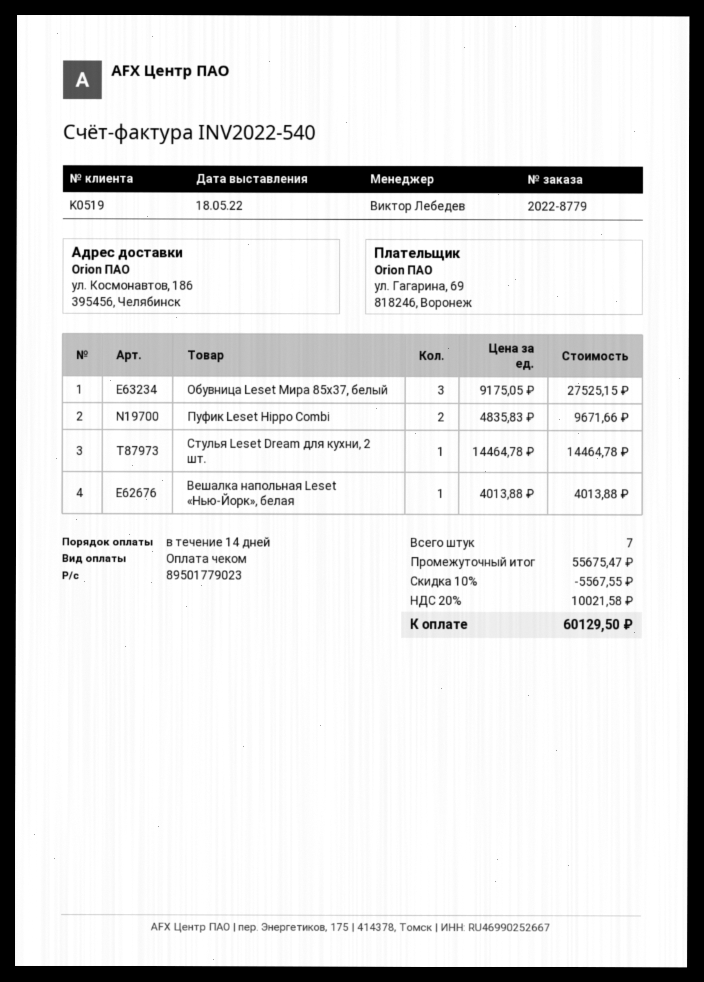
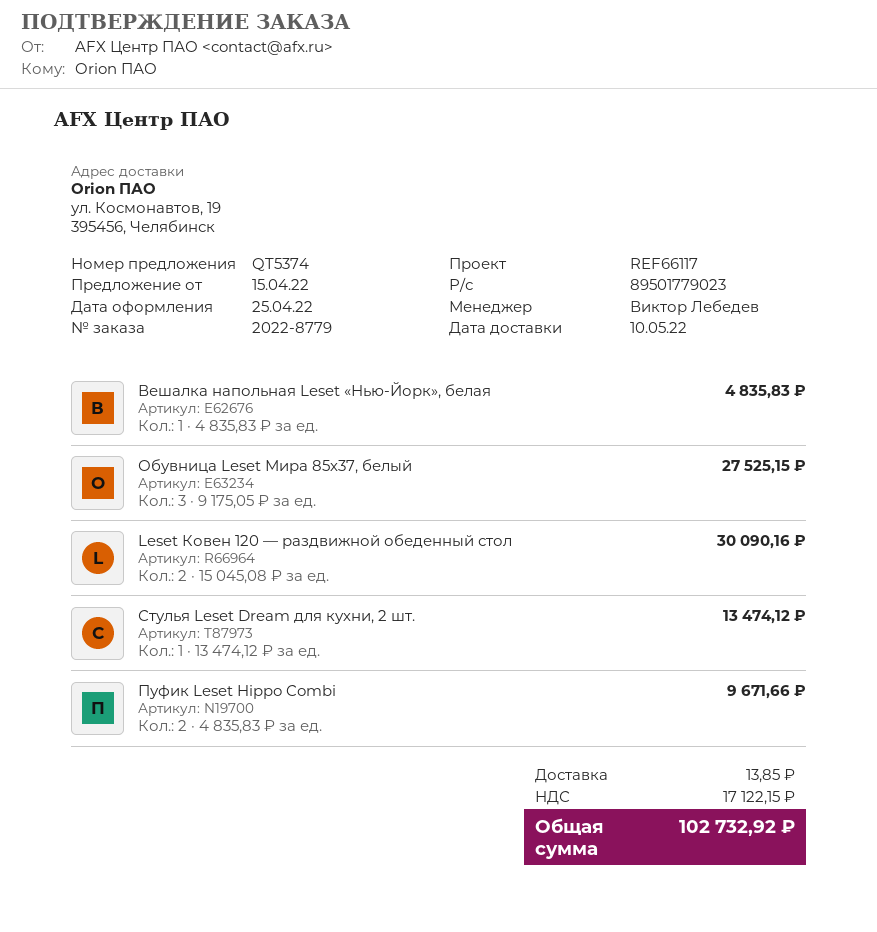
ship to: ул. Космонавтов, 186, 395456, Челябинск -> ул. Космонавтов, 19, 395456, Челябинск
Стулья Leset Dream для кухни, 2 шт.: 1 x 14464.78 = 14464.78 -> 1 x 13474.12 = 13474.12
Вешалка напольная Leset «Нью-Йорк», белая: 1 x 4013.88 = 4013.88 -> 1 x 4835.83 = 4835.83
Leset Ковен 120 — раздвижной обеденный стол: none -> 2 x 15045.08 = 30090.16
discount: 10% = 5567.55 -> none
shipping: none -> 13.85
tax: 10021.58 -> 17122.15
total: 60129.50 -> 102732.92

